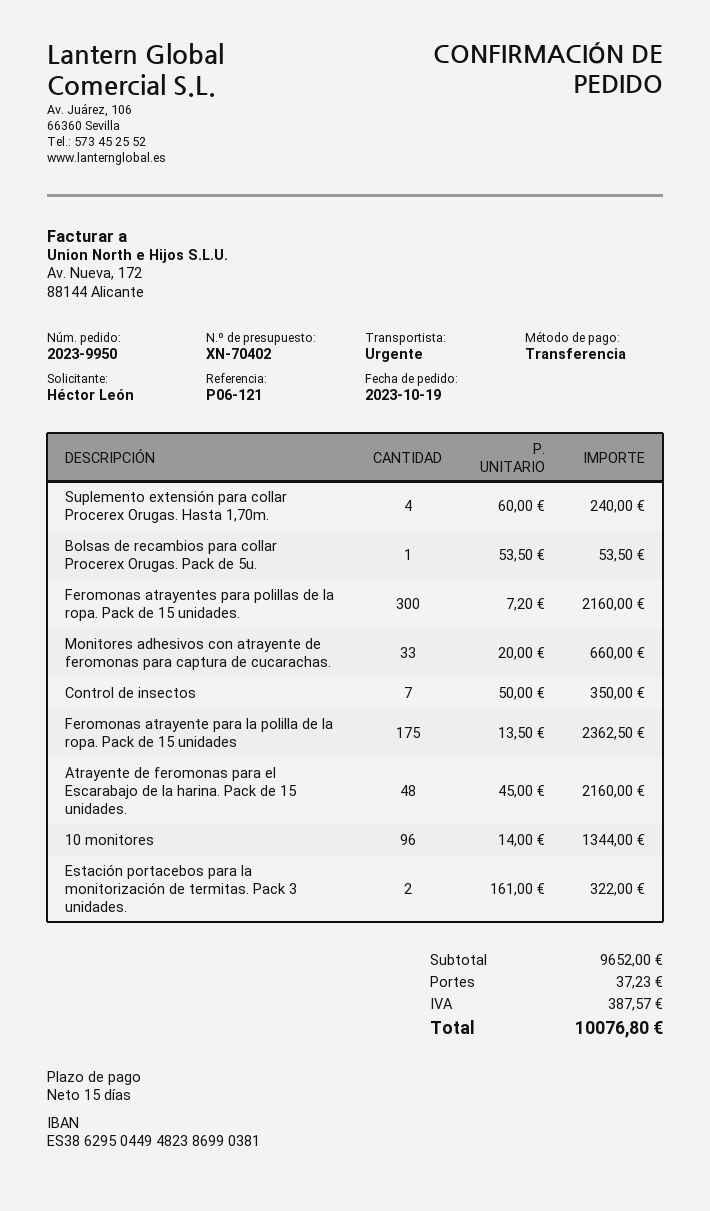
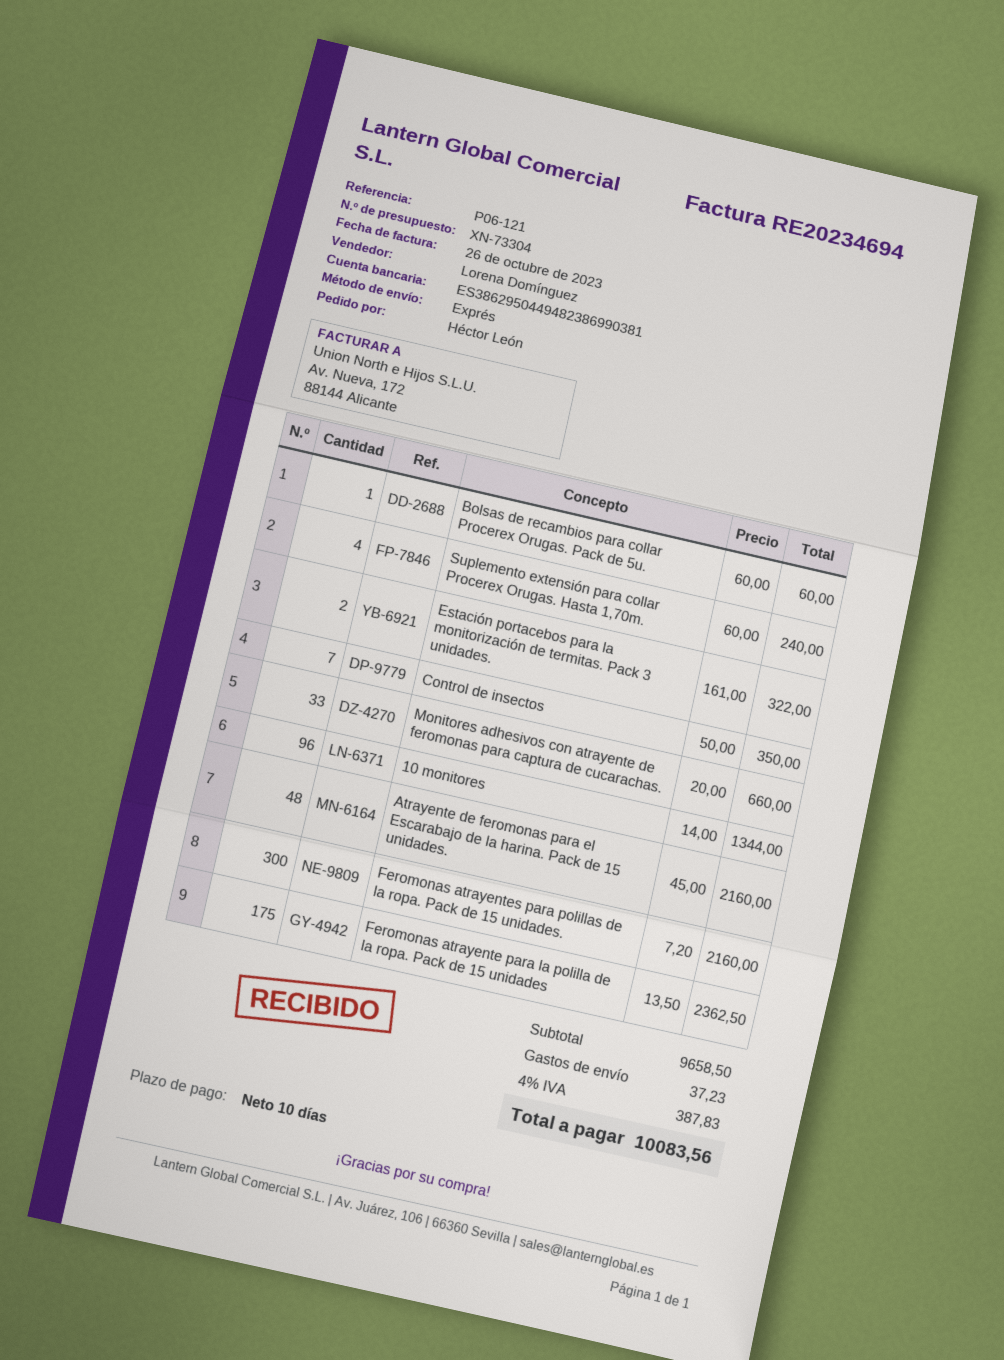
quote number: XN-70402 -> XN-73304
payment terms: 15 days -> 10 days
Bolsas de recambios para collar Procerex Orugas. Pack de 5u.: 1 x 53.50 = 53.50 -> 1 x 60.00 = 60.00
subtotal: 9652.00 -> 9658.50
tax: 387.57 -> 387.83
total: 10076.80 -> 10083.56

